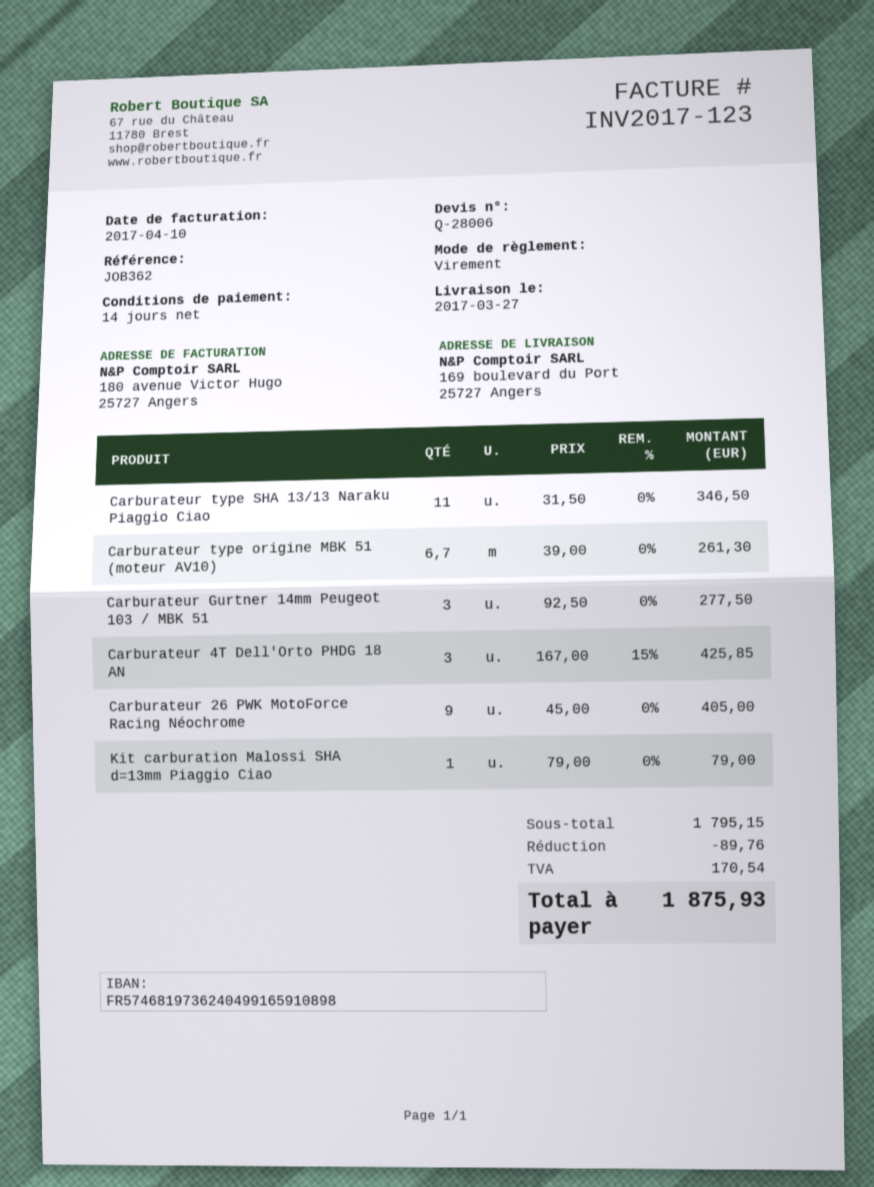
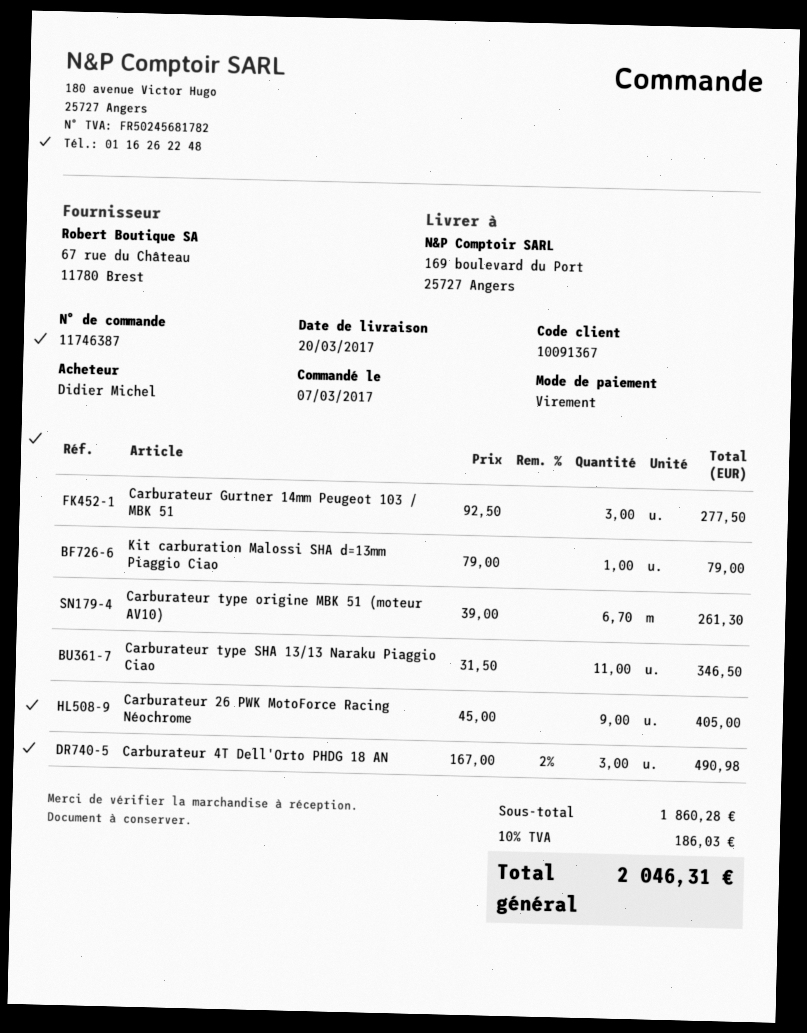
delivery date: 2017-03-27 -> 2017-03-20
Carburateur 4T Dell'Orto PHDG 18 AN: 3 x 167.00 - 15% = 425.85 -> 3 x 167.00 - 2% = 490.98
subtotal: 1795.15 -> 1860.28
discount: 89.76 -> none
tax: 170.54 -> 186.03
total: 1875.93 -> 2046.31

